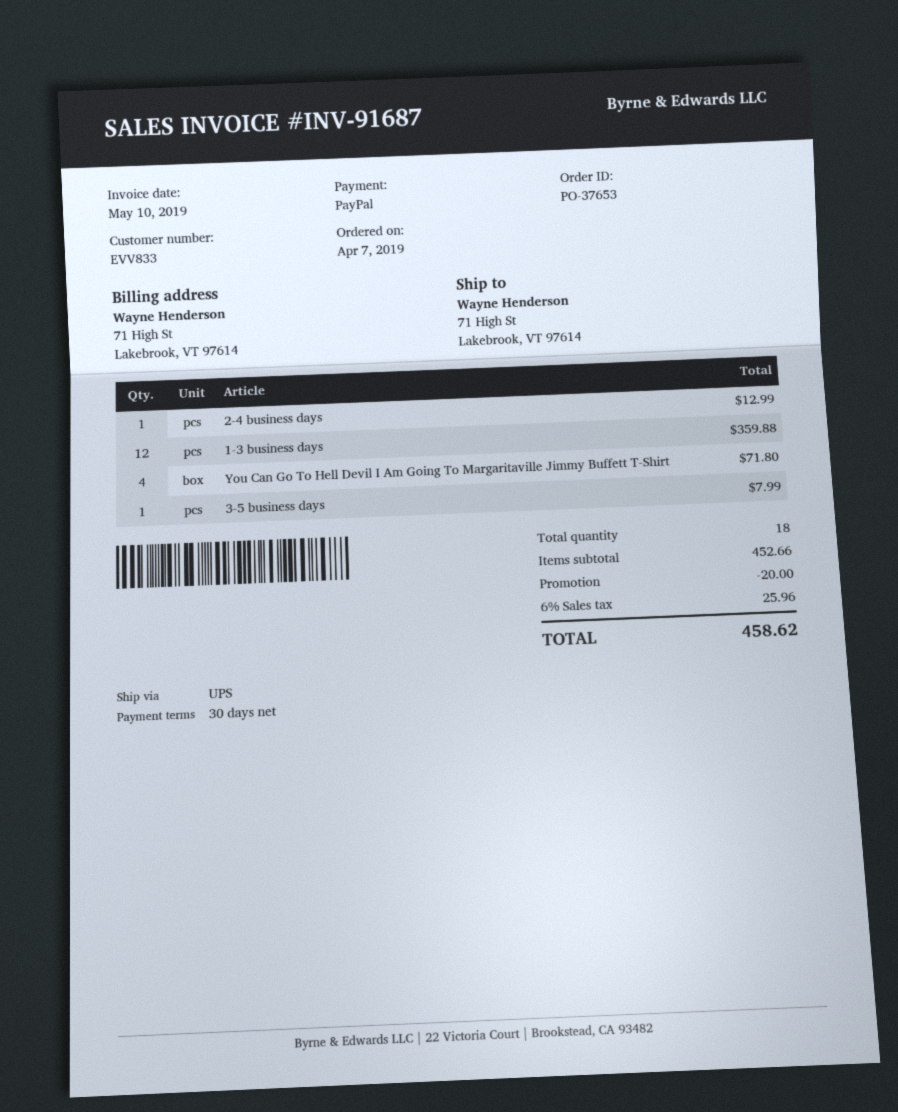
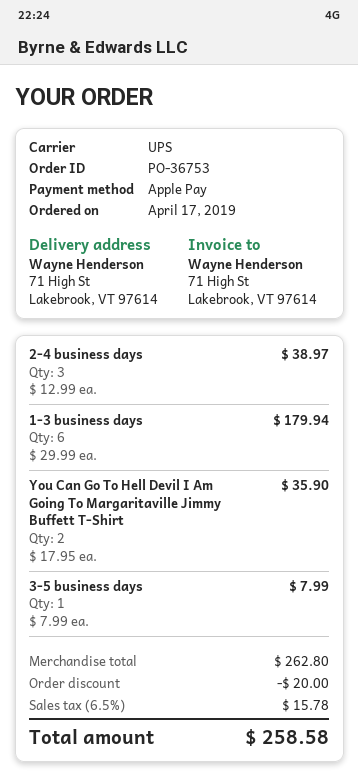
order number: PO-37653 -> PO-36753
order date: 2019-04-07 -> 2019-04-17
payment method: PayPal -> Apple Pay
2-4 business days: 1 for 12.99 -> 3 for 38.97
1-3 business days: 12 for 359.88 -> 6 for 179.94
You Can Go To Hell Devil I Am Going To Margaritaville Jimmy Buffett T-Shirt: 4 for 71.80 -> 2 for 35.90
subtotal: 452.66 -> 262.80
tax: 6% = 25.96 -> 6.5% = 15.78
total: 458.62 -> 258.58

